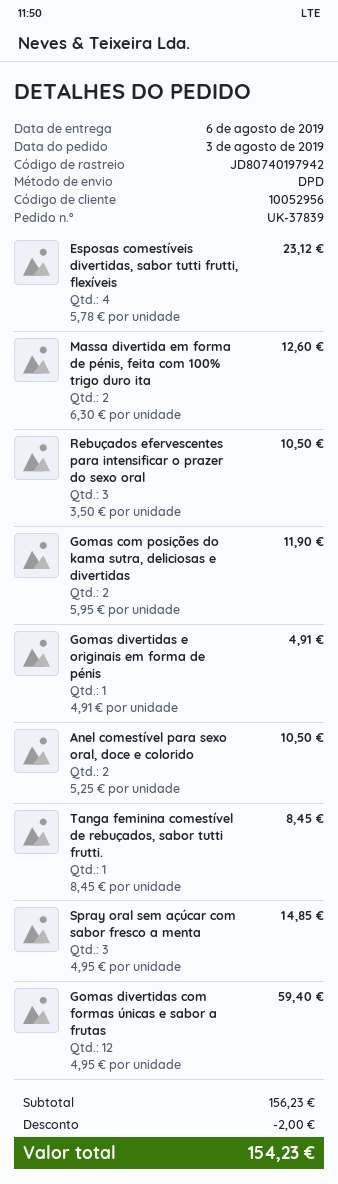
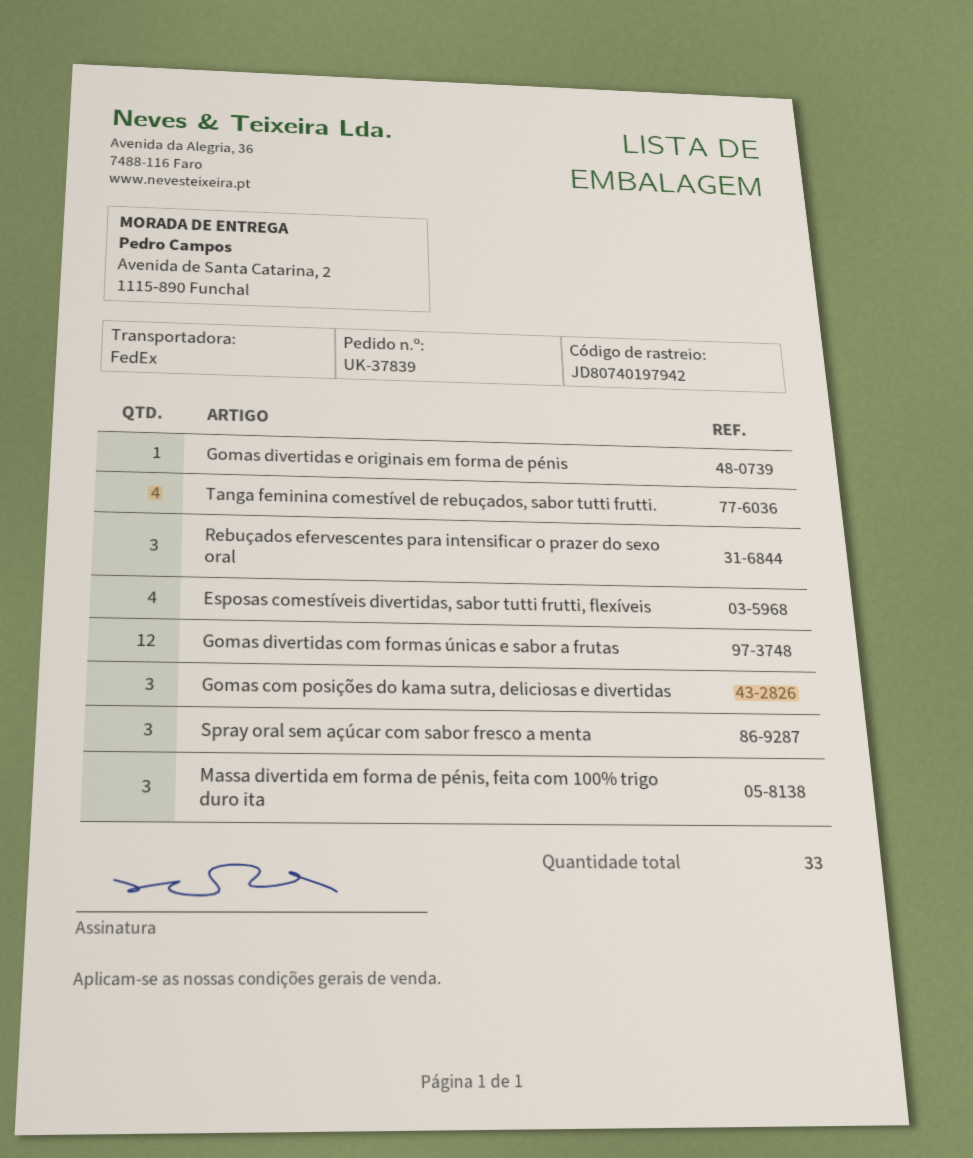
shipping method: DPD -> FedEx
Massa divertida em forma de pénis, feita com 100% trigo duro ita: 2 -> 3
Gomas com posições do kama sutra, deliciosas e divertidas: 2 -> 3
Anel comestível para sexo oral, doce e colorido: 2 -> none
Tanga feminina comestível de rebuçados, sabor tutti frutti.: 1 -> 4

